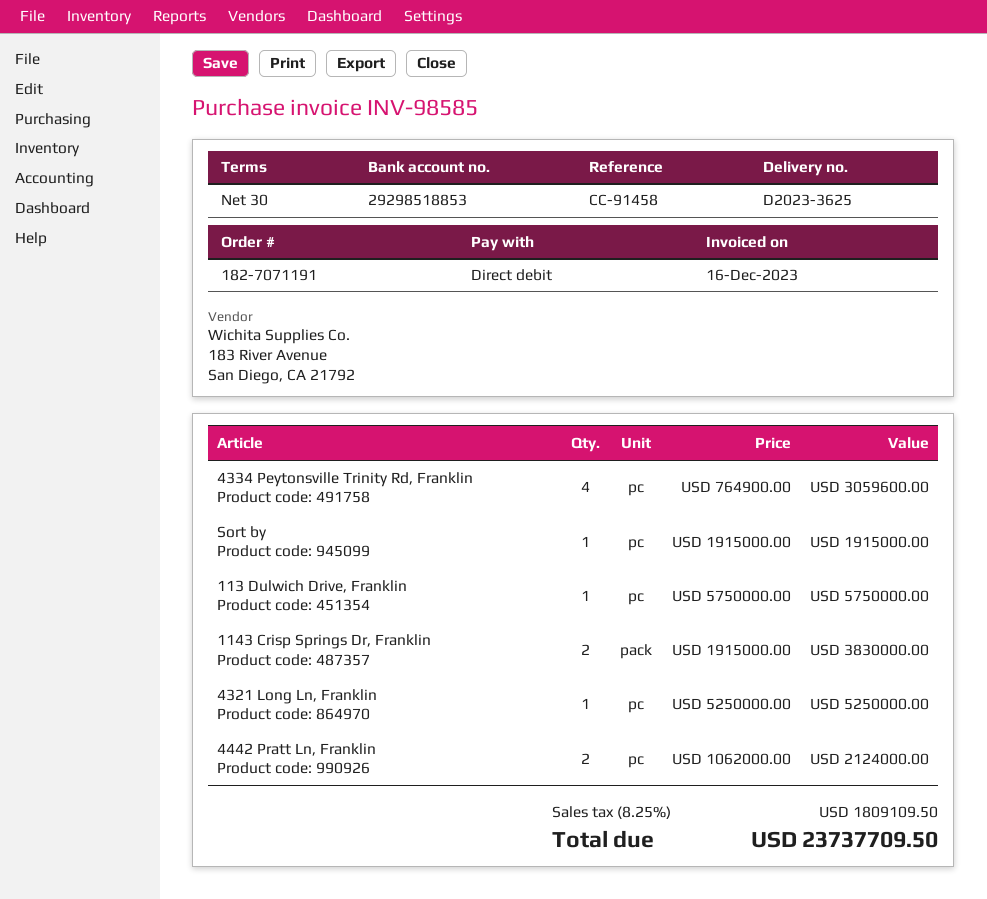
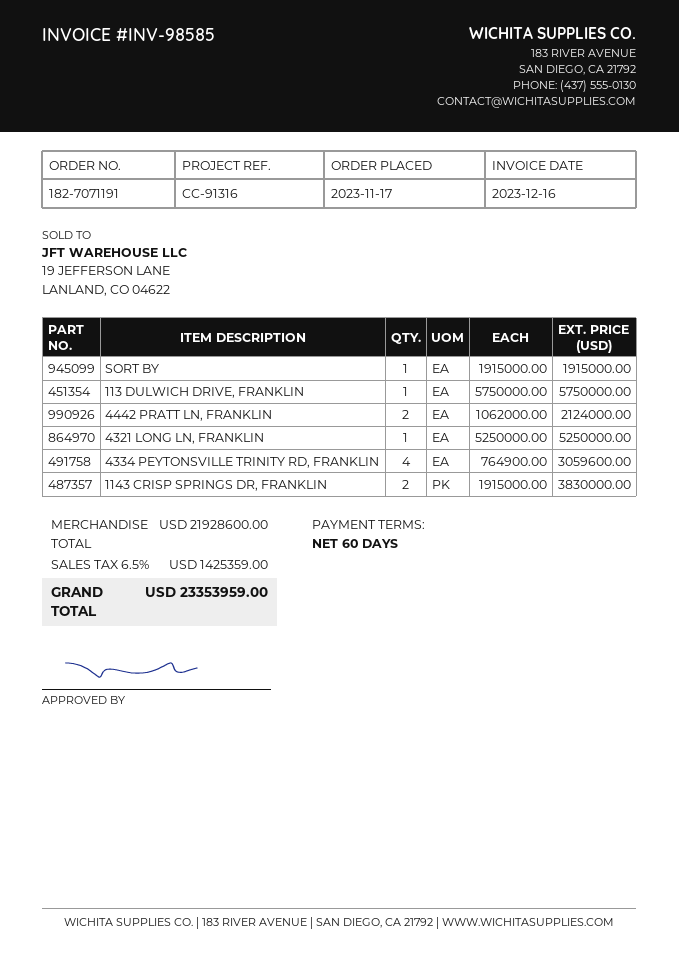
payment terms: 30 days -> 60 days
reference: CC-91458 -> CC-91316
tax: 8.25% = 1809109.50 -> 6.5% = 1425359.00
total: 23737709.50 -> 23353959.00

